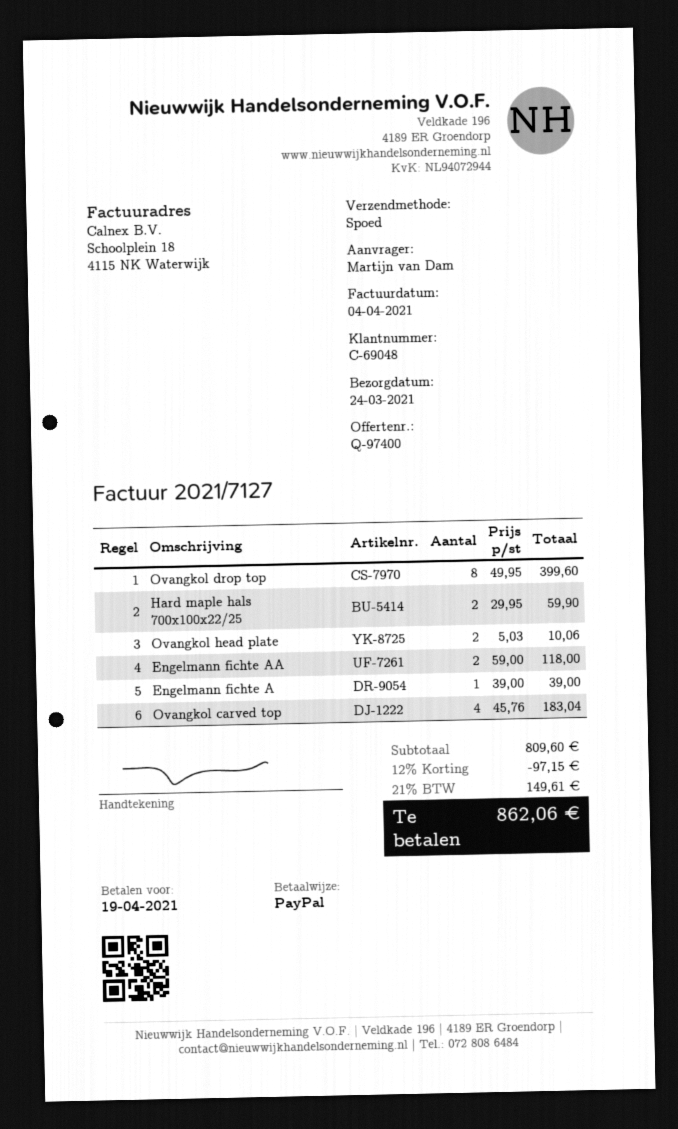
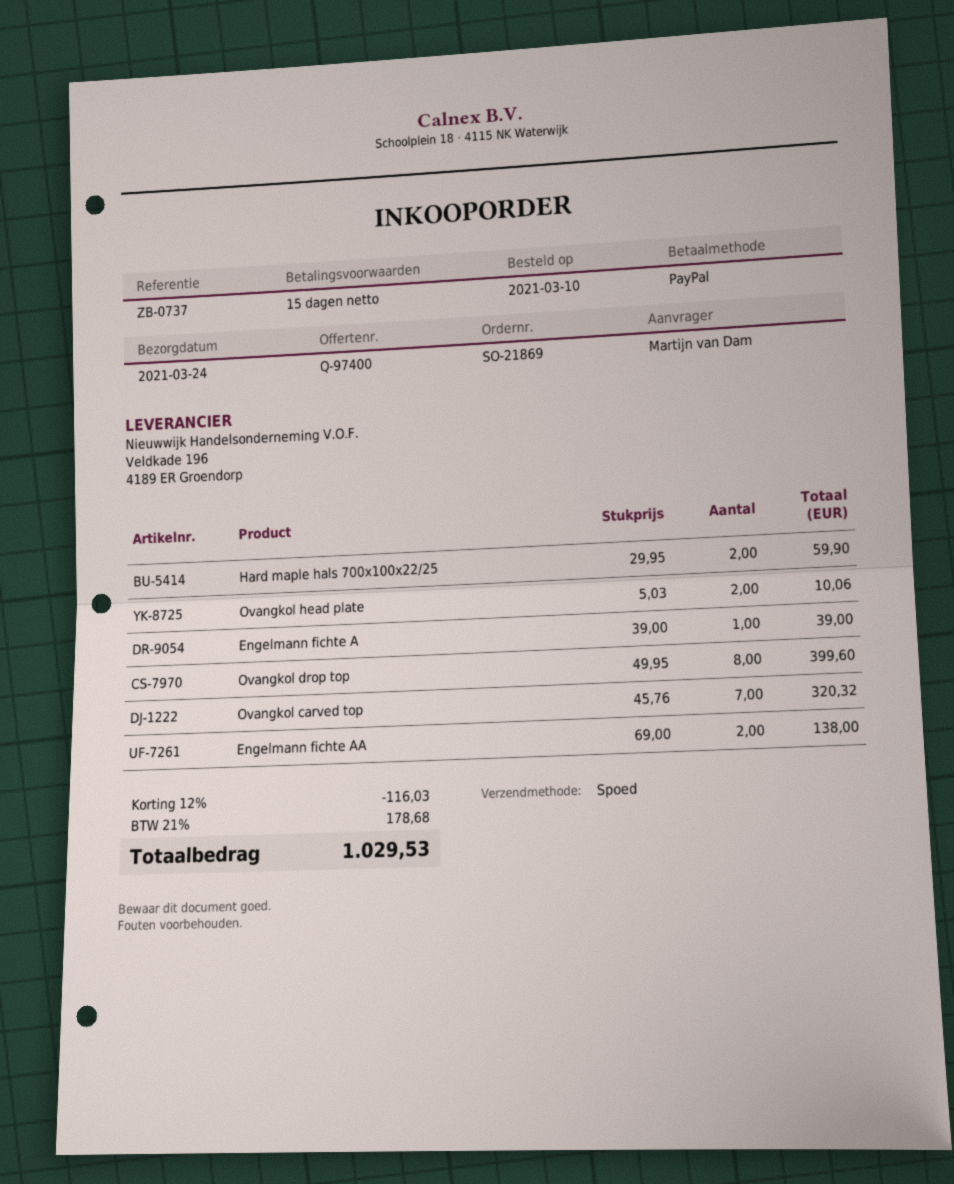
Engelmann fichte AA: 2 x 59.00 = 118.00 -> 2 x 69.00 = 138.00
Ovangkol carved top: 4 x 45.76 = 183.04 -> 7 x 45.76 = 320.32
discount: 12% = 97.15 -> 12% = 116.03
tax: 21% = 149.61 -> 21% = 178.68
total: 862.06 -> 1029.53

